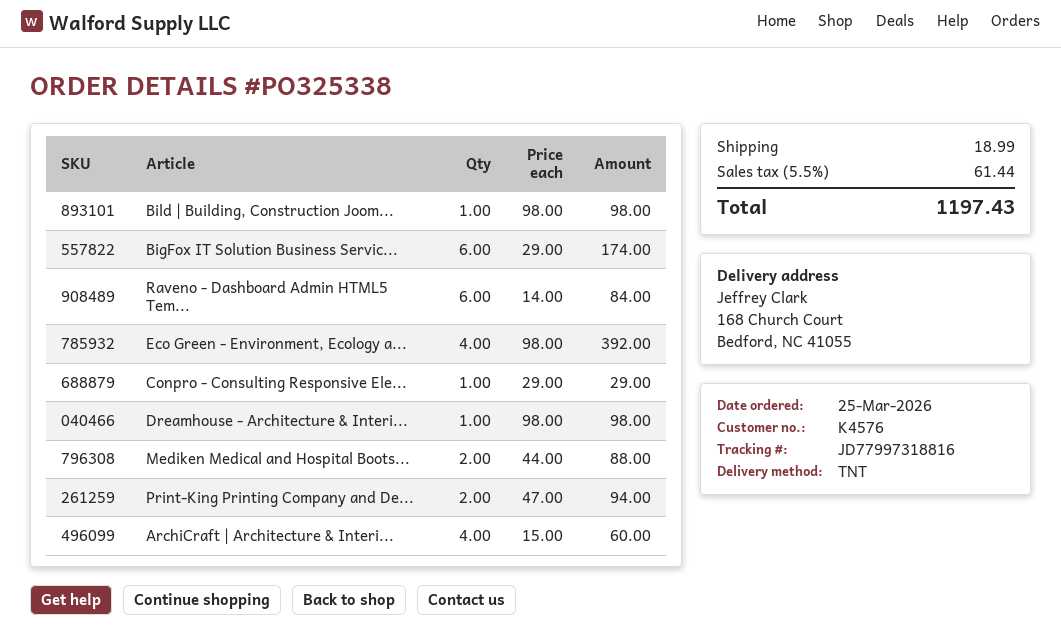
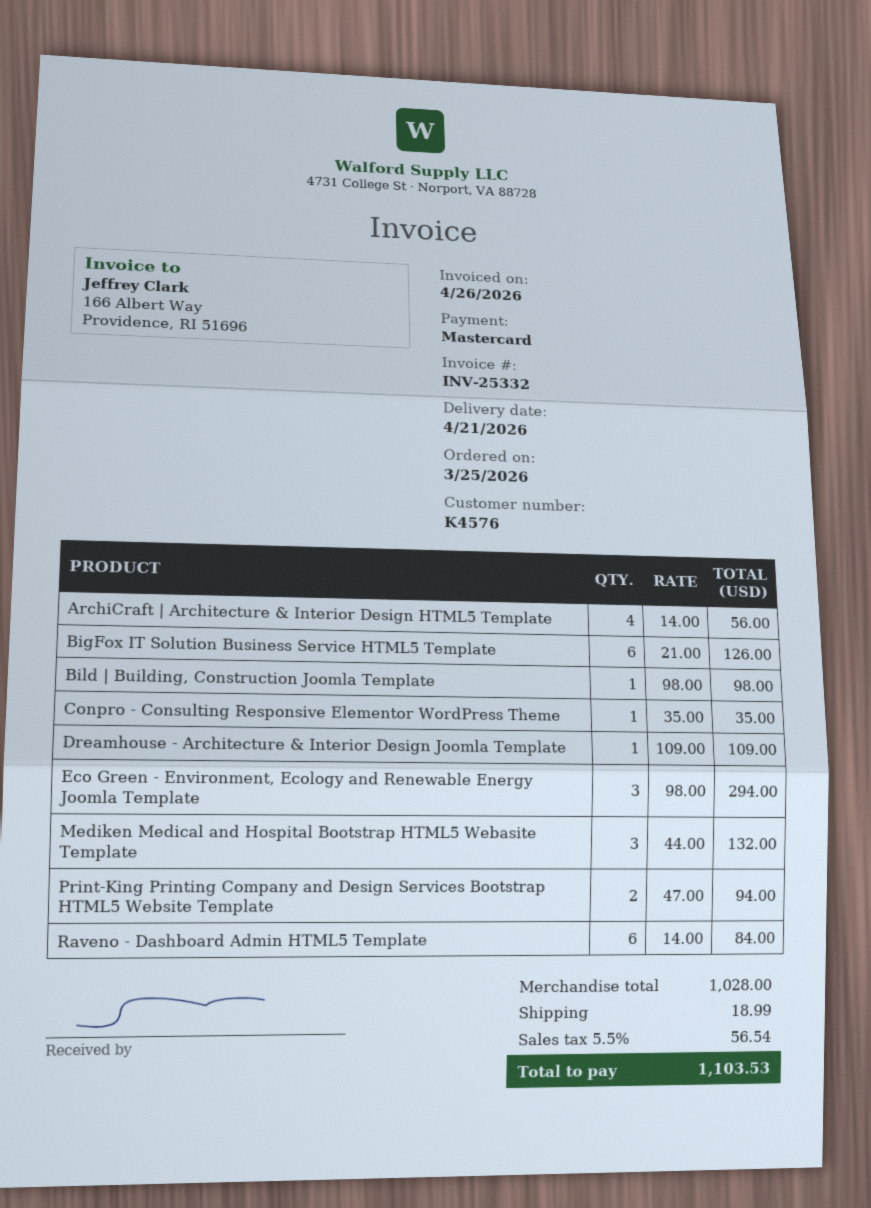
BigFox IT Solution Business Servic...: 6 x 29.00 = 174.00 -> 6 x 21.00 = 126.00
Eco Green - Environment, Ecology a...: 4 x 98.00 = 392.00 -> 3 x 98.00 = 294.00
Conpro - Consulting Responsive Ele...: 1 x 29.00 = 29.00 -> 1 x 35.00 = 35.00
Dreamhouse - Architecture & Interi...: 1 x 98.00 = 98.00 -> 1 x 109.00 = 109.00
Mediken Medical and Hospital Boots...: 2 x 44.00 = 88.00 -> 3 x 44.00 = 132.00
ArchiCraft | Architecture & Interi...: 4 x 15.00 = 60.00 -> 4 x 14.00 = 56.00
tax: 5.5% = 61.44 -> 5.5% = 56.54
total: 1197.43 -> 1103.53

